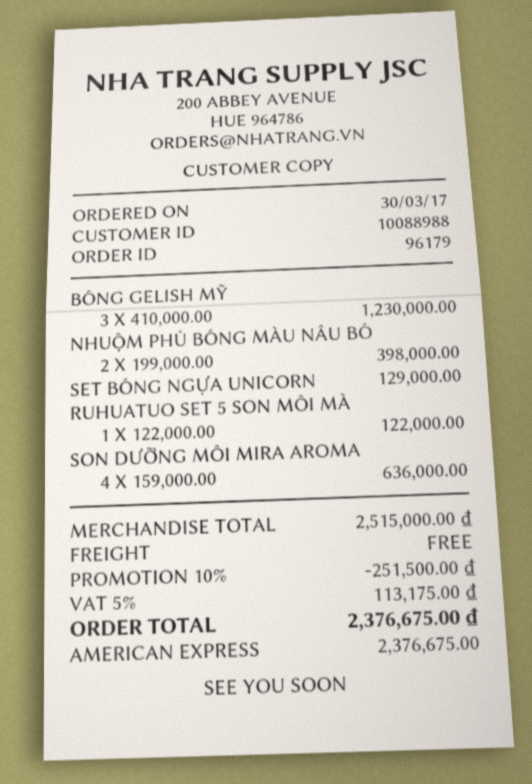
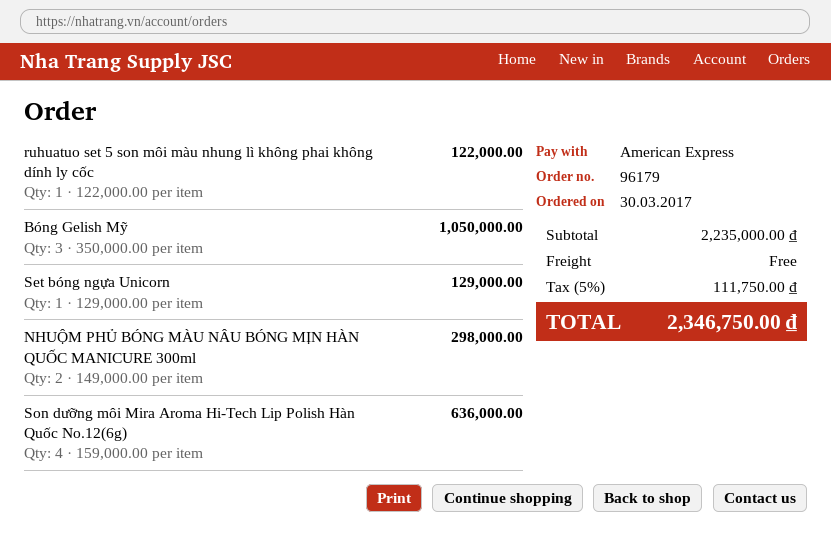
BÓNG GELISH MỸ: 3 x 410000.00 = 1230000.00 -> 3 x 350000.00 = 1050000.00
NHUỘM PHỦ BÓNG MÀU NÂU BÓ: 2 x 199000.00 = 398000.00 -> 2 x 149000.00 = 298000.00
subtotal: 2515000.00 -> 2235000.00
discount: 10% = 251500.00 -> none
tax: 5% = 113175.00 -> 5% = 111750.00
total: 2376675.00 -> 2346750.00

